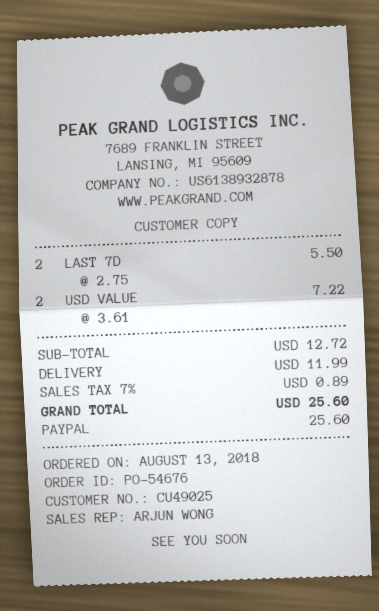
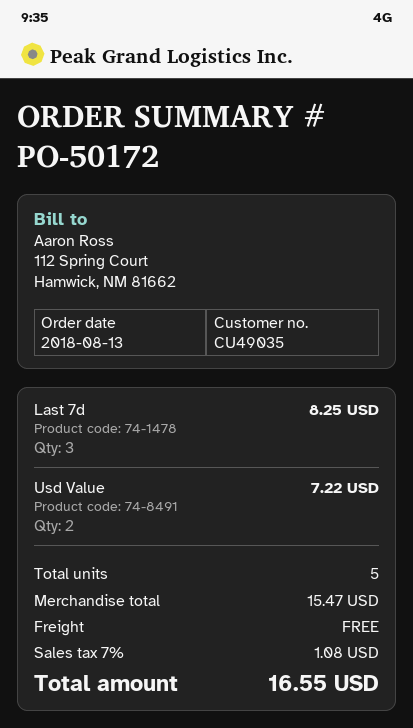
order number: PO-54676 -> PO-50172
customer number: CU49025 -> CU49035
LAST 7D: 2 for 5.50 -> 3 for 8.25
subtotal: 12.72 -> 15.47
shipping: 11.99 -> 0.00
tax: 7% = 0.89 -> 7% = 1.08
total: 25.60 -> 16.55

